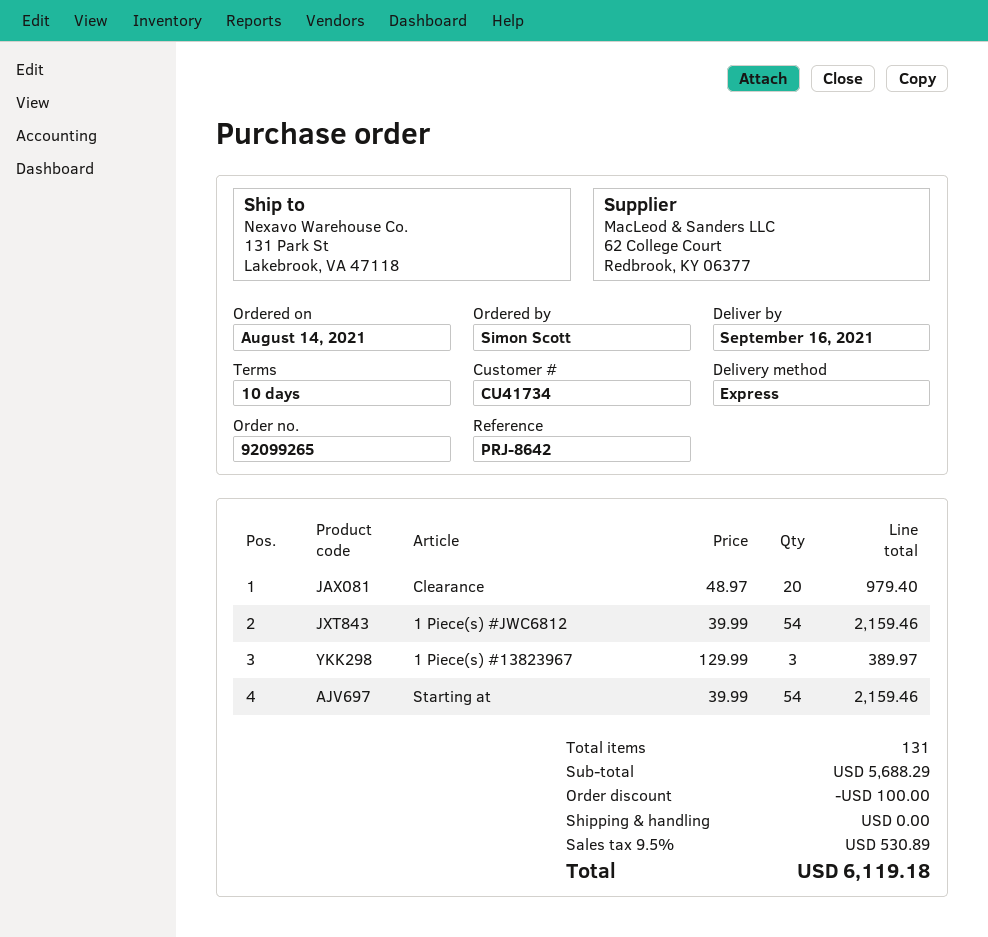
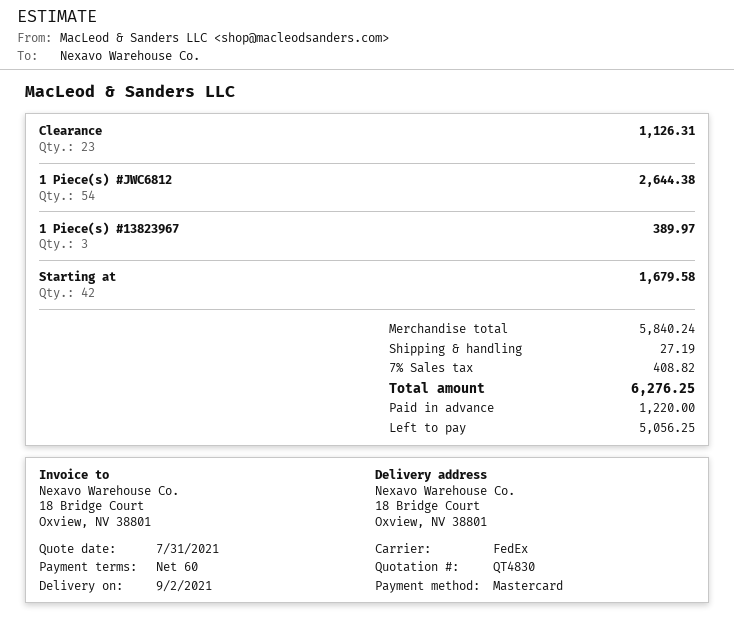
delivery date: 2021-09-16 -> 2021-09-02
payment terms: 10 days -> 60 days
shipping method: express -> FedEx
ship to: 131 Park St, Lakebrook, VA 47118 -> 18 Bridge Court, Oxview, NV 38801
Clearance: 20 for 979.40 -> 23 for 1126.31
1 Piece(s) #JWC6812: 54 for 2159.46 -> 54 for 2644.38
Starting at: 54 for 2159.46 -> 42 for 1679.58
subtotal: 5688.29 -> 5840.24
discount: 100.00 -> none
shipping: 0.00 -> 27.19
tax: 9.5% = 530.89 -> 7% = 408.82
total: 6119.18 -> 6276.25

